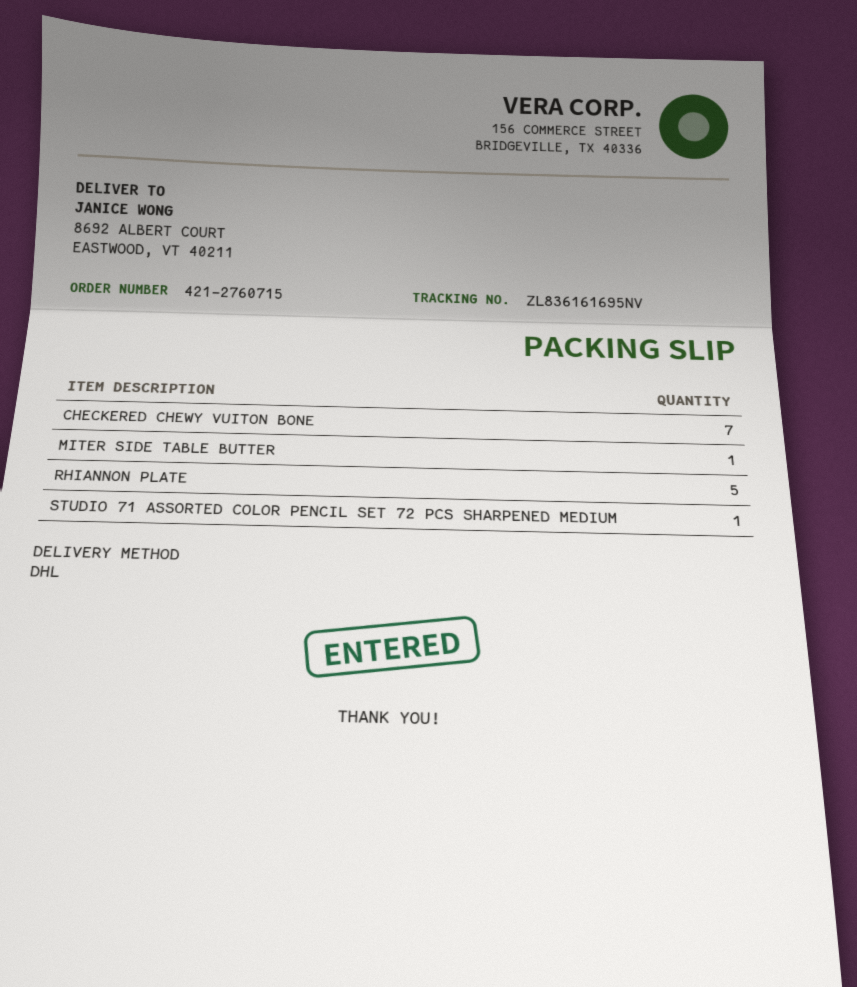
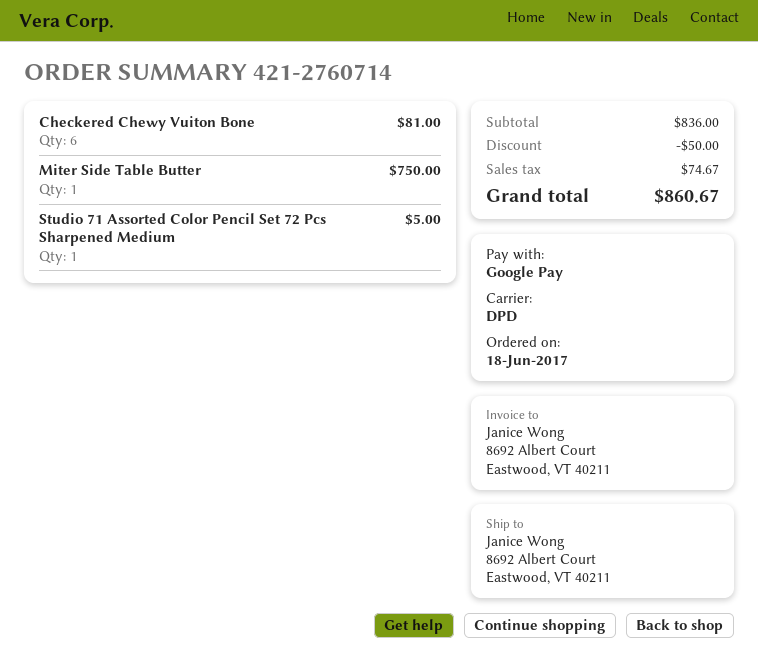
order number: 421-2760715 -> 421-2760714
shipping method: DHL -> DPD
CHECKERED CHEWY VUITON BONE: 7 -> 6
RHIANNON PLATE: 5 -> none

